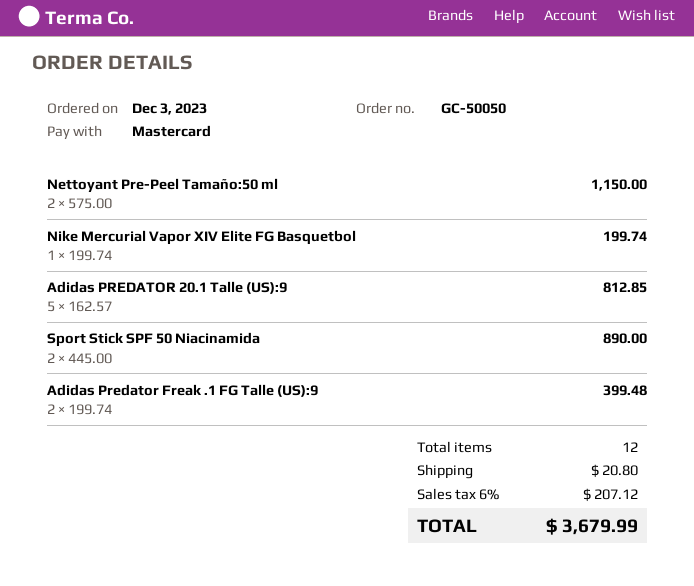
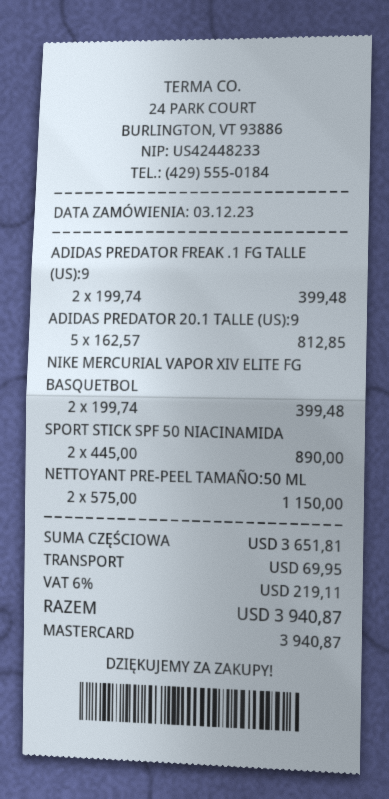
Nike Mercurial Vapor XIV Elite FG Basquetbol: 1 x 199.74 = 199.74 -> 2 x 199.74 = 399.48
shipping: 20.80 -> 69.95
tax: 6% = 207.12 -> 6% = 219.11
total: 3679.99 -> 3940.87

